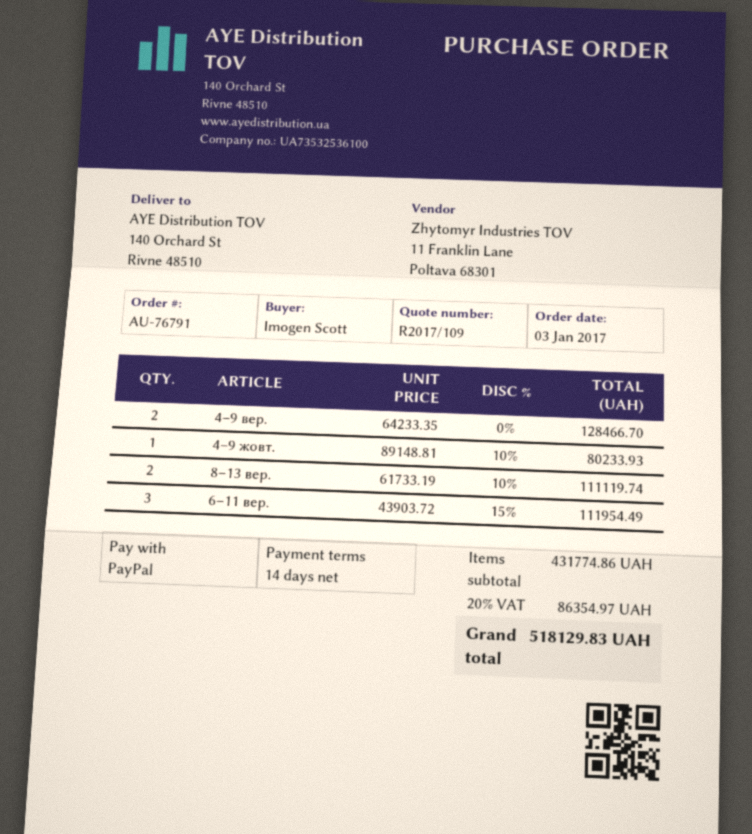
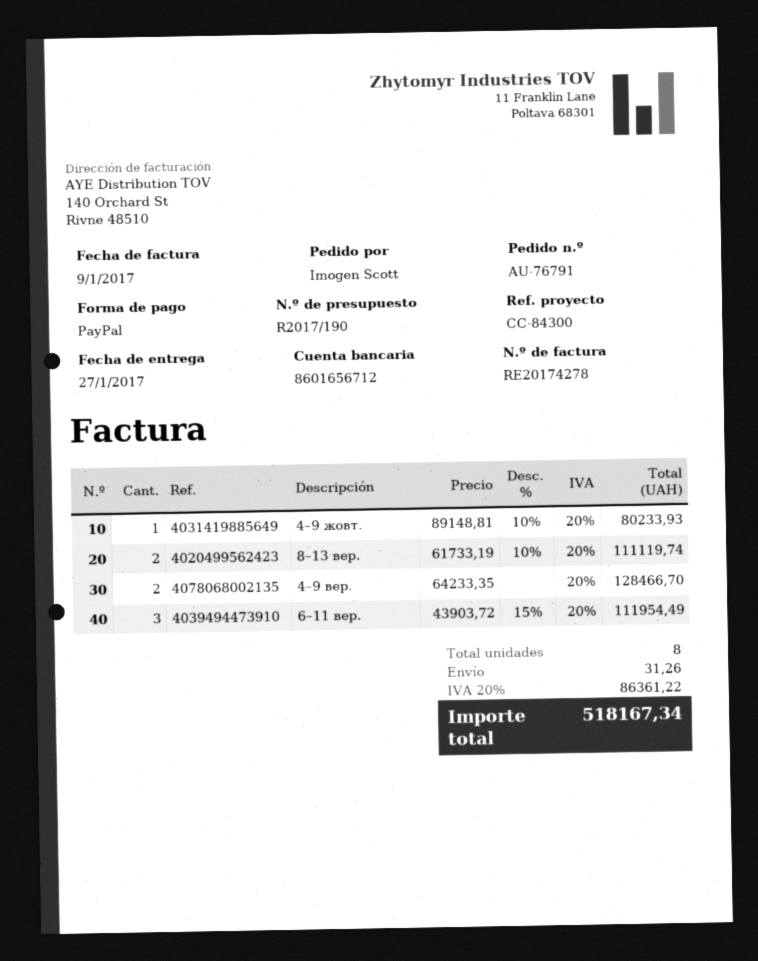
quote number: R2017/109 -> R2017/190
shipping: none -> 31.26
tax: 20% = 86354.97 -> 20% = 86361.22
total: 518129.83 -> 518167.34

